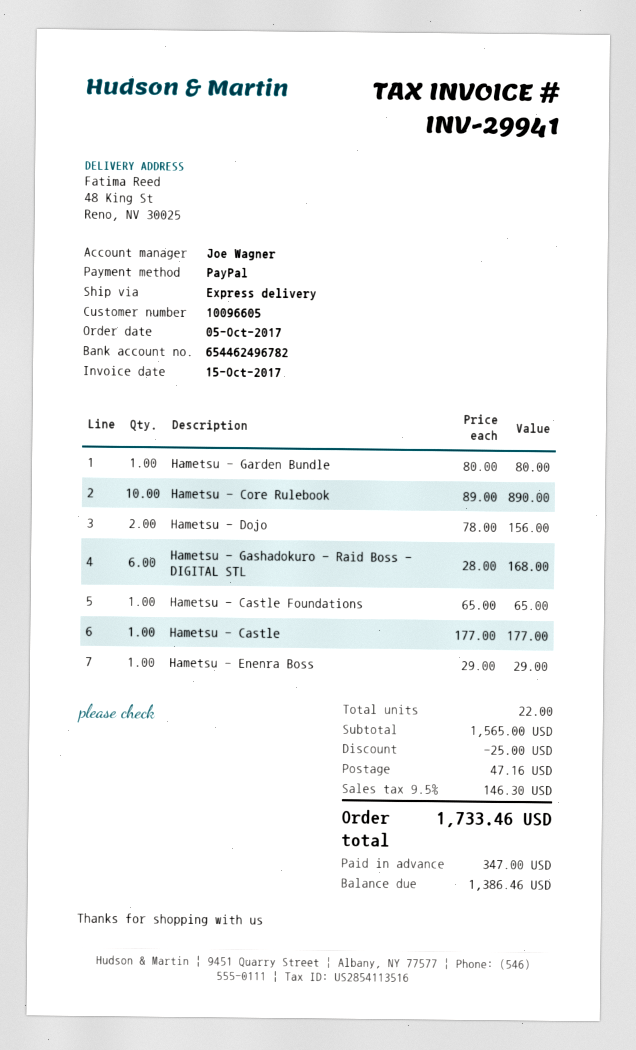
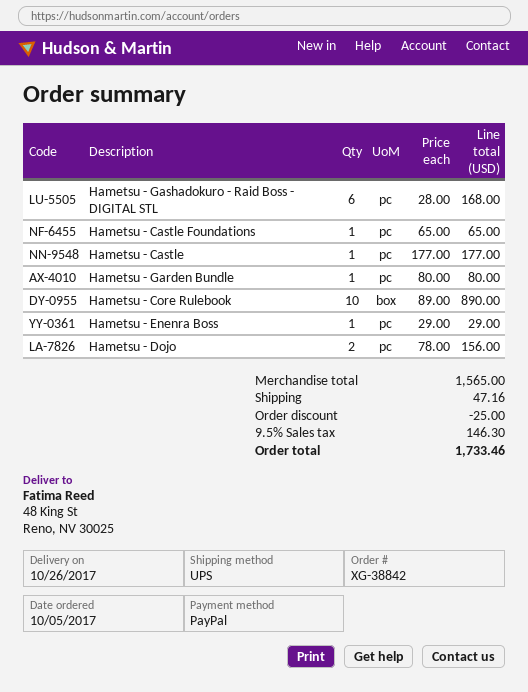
shipping method: express -> UPS

